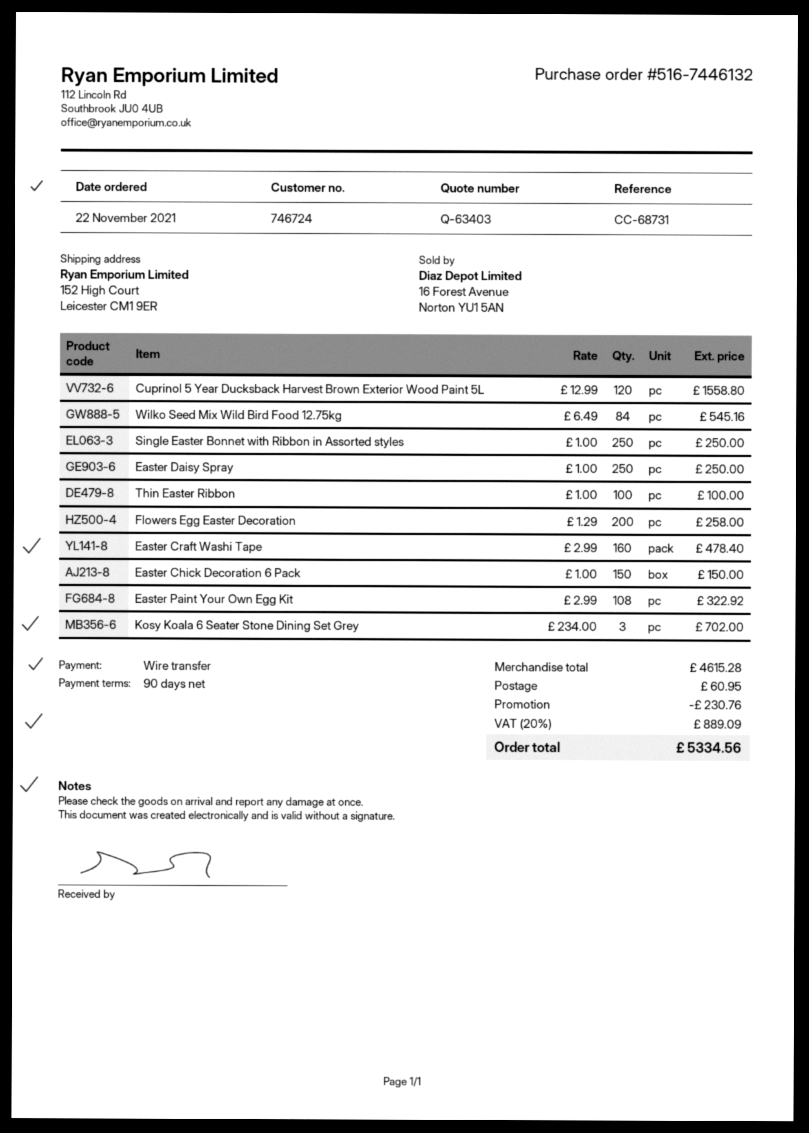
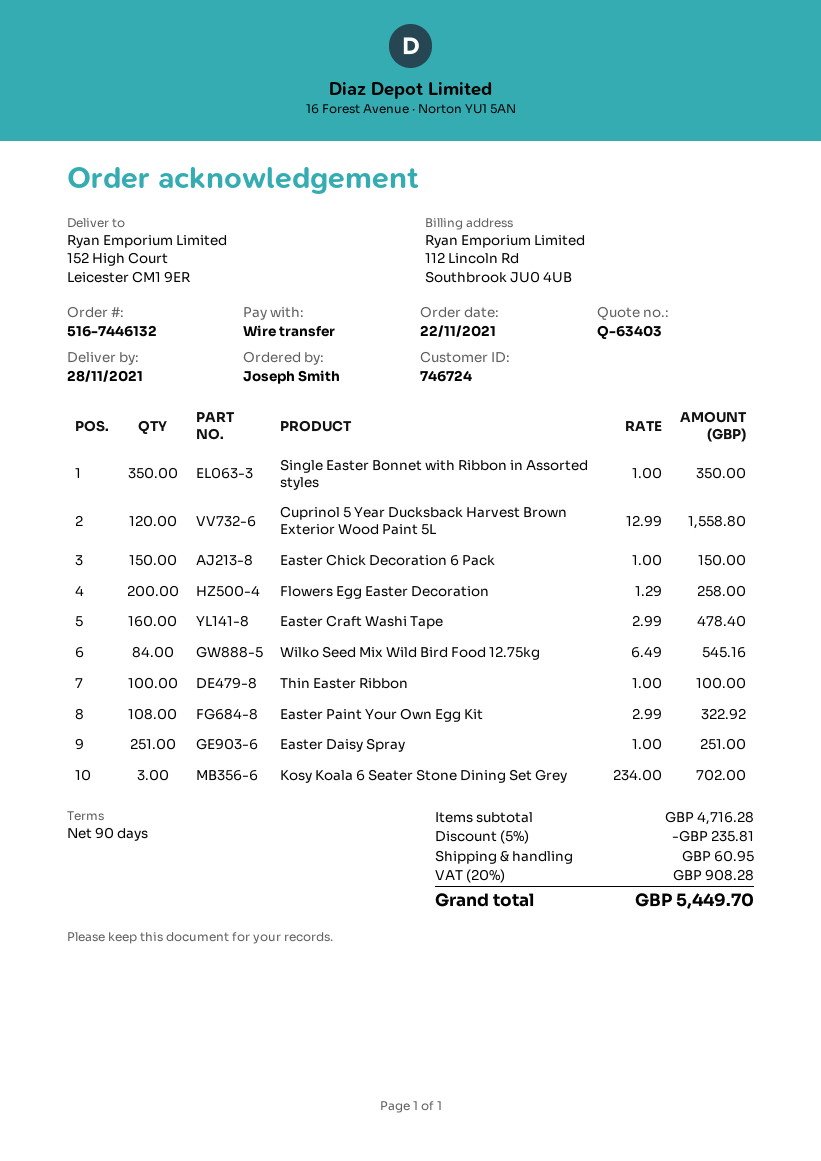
Single Easter Bonnet with Ribbon in Assorted styles: 250 x 1.00 = 250.00 -> 350 x 1.00 = 350.00
Easter Daisy Spray: 250 x 1.00 = 250.00 -> 251 x 1.00 = 251.00
subtotal: 4615.28 -> 4716.28
discount: 230.76 -> 235.81
tax: 20% = 889.09 -> 20% = 908.28
total: 5334.56 -> 5449.70

